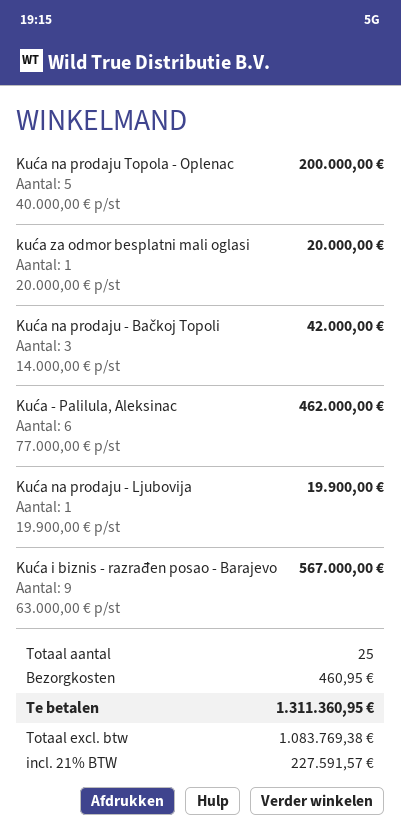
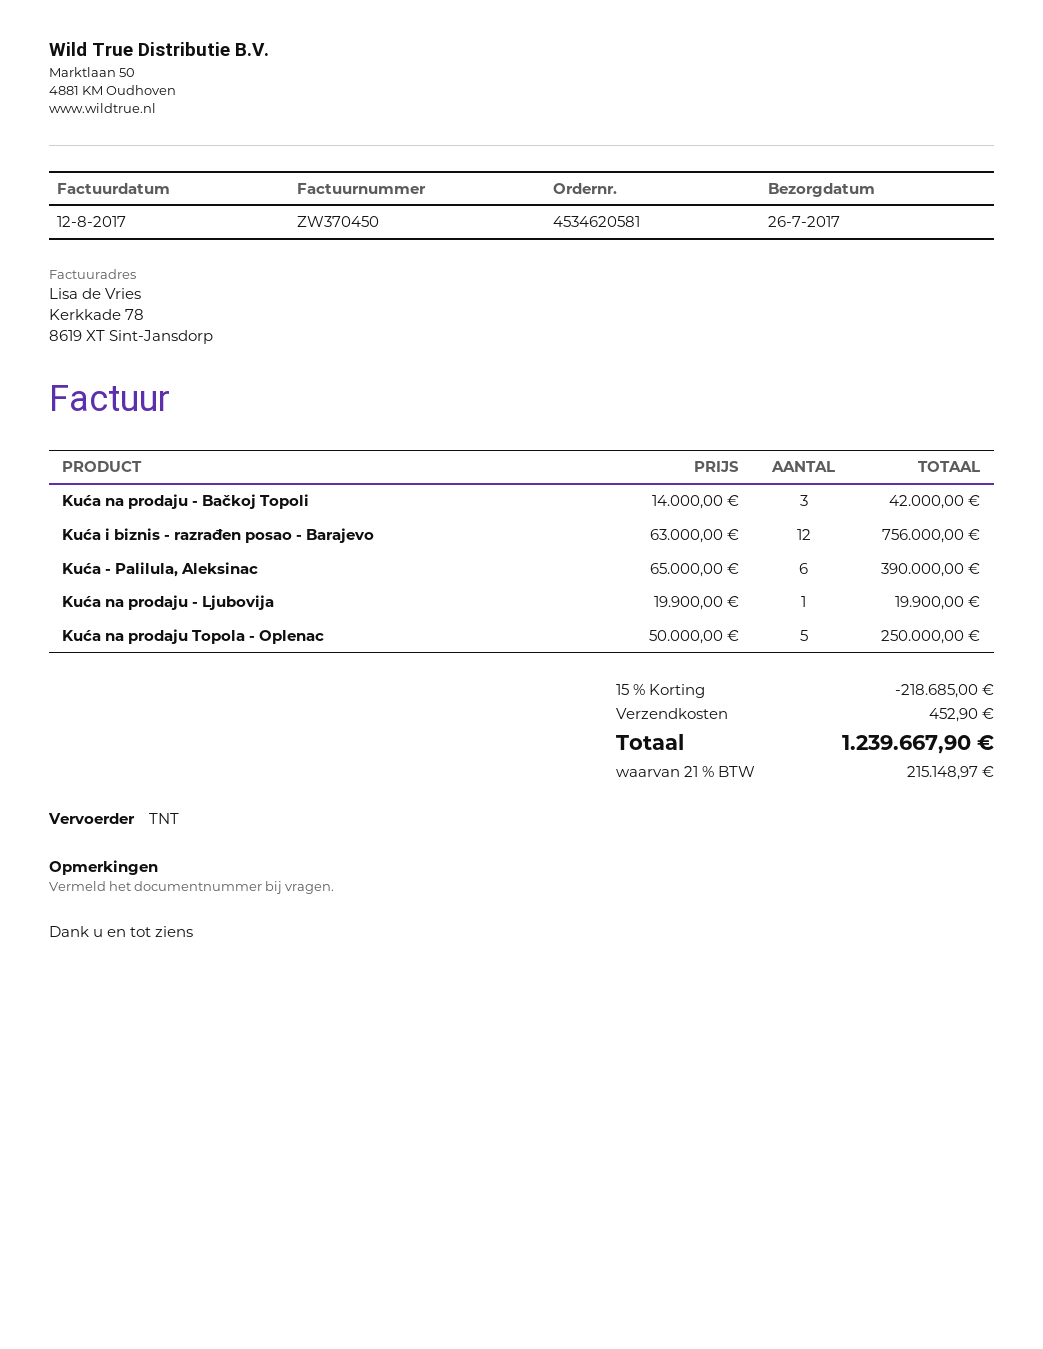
Kuća na prodaju Topola - Oplenac: 5 x 40000.00 = 200000.00 -> 5 x 50000.00 = 250000.00
kuća za odmor besplatni mali oglasi: 1 x 20000.00 = 20000.00 -> none
Kuća - Palilula, Aleksinac: 6 x 77000.00 = 462000.00 -> 6 x 65000.00 = 390000.00
Kuća i biznis - razrađen posao - Barajevo: 9 x 63000.00 = 567000.00 -> 12 x 63000.00 = 756000.00
discount: none -> 15% = 218685.00
shipping: 460.95 -> 452.90
tax: 21% = 227591.57 -> 21% = 215148.97
total: 1311360.95 -> 1239667.90

